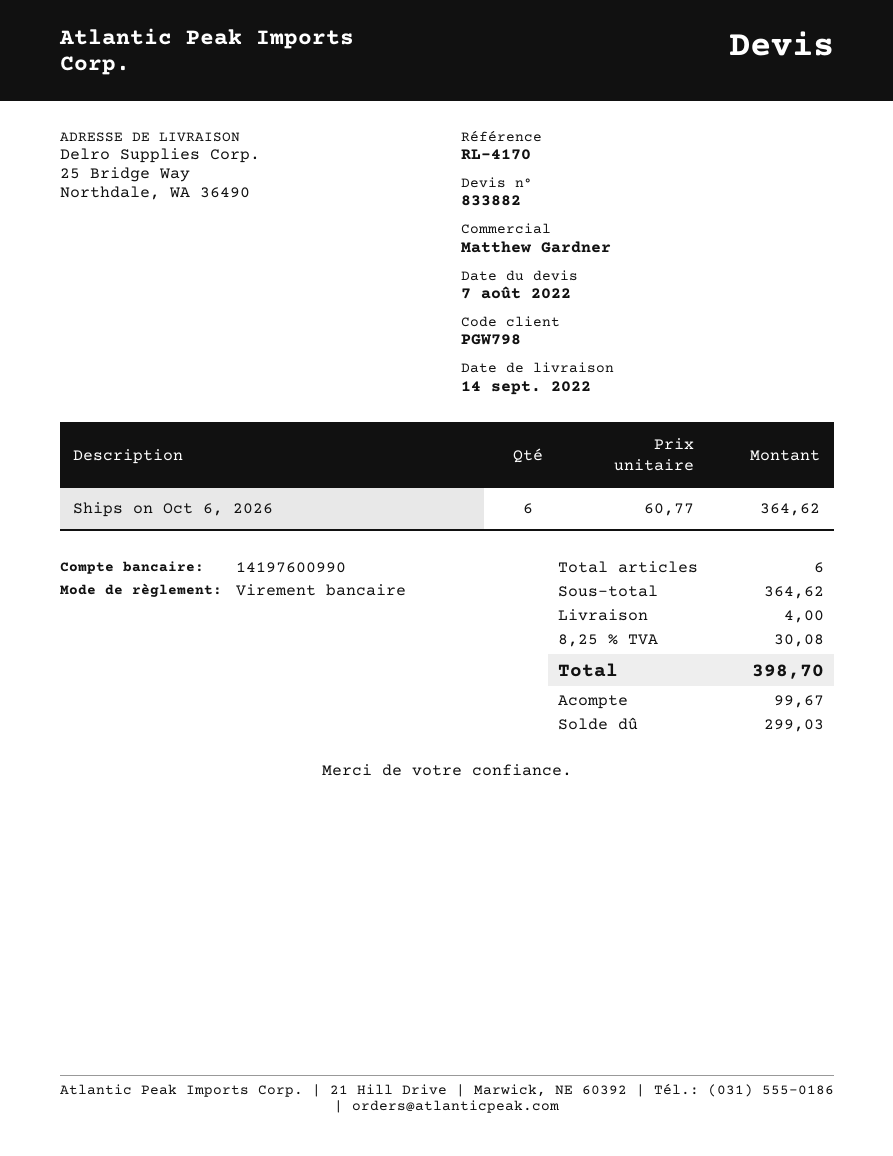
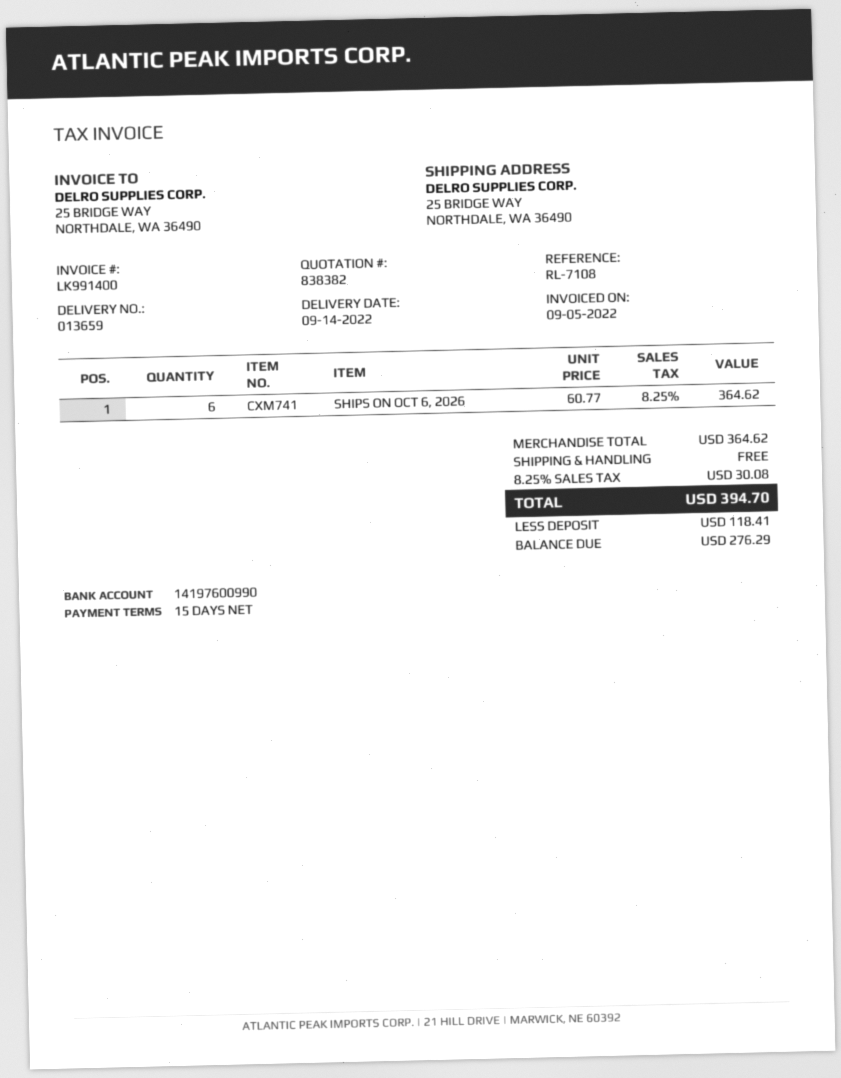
quote number: 833882 -> 838382
reference: RL-4170 -> RL-7108
shipping: 4.00 -> 0.00
total: 398.70 -> 394.70
deposit: 99.67 -> 118.41
balance: 299.03 -> 276.29

